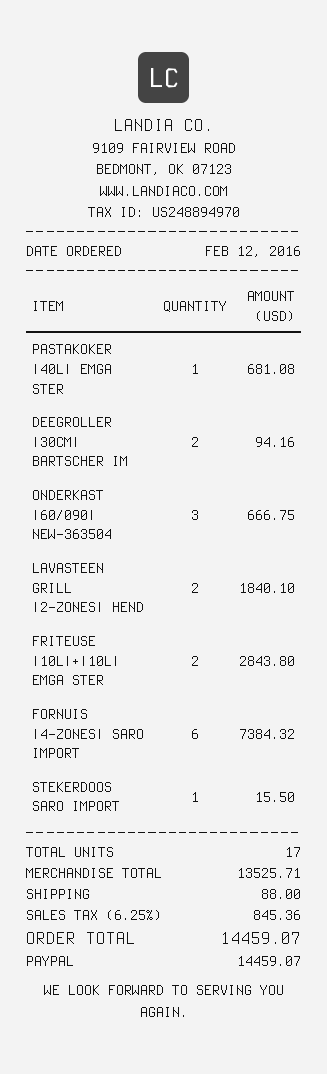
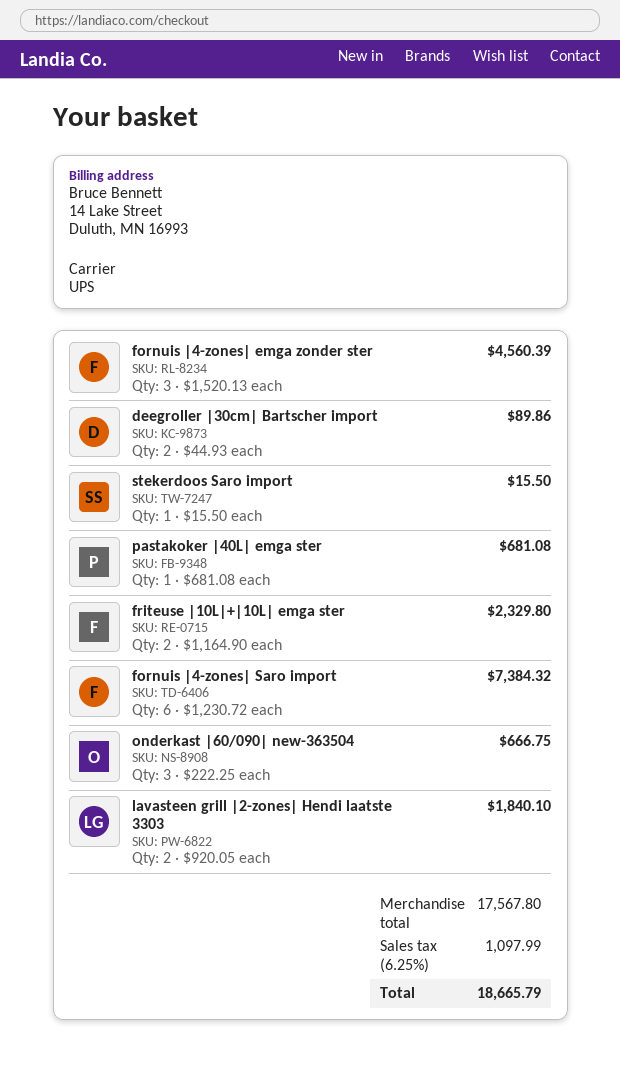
DEEGROLLER |30CM| BARTSCHER IM: 2 for 94.16 -> 2 for 89.86
FRITEUSE |10L|+|10L| EMGA STER: 2 for 2843.80 -> 2 for 2329.80
fornuis |4-zones| emga zonder ster: none -> 3 for 4560.39
subtotal: 13525.71 -> 17567.80
shipping: 88.00 -> none
tax: 6.25% = 845.36 -> 6.25% = 1097.99
total: 14459.07 -> 18665.79

